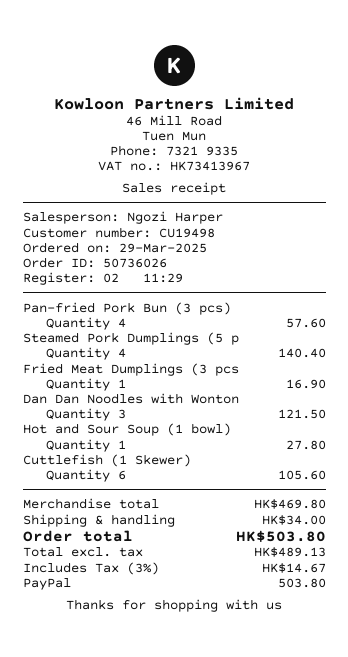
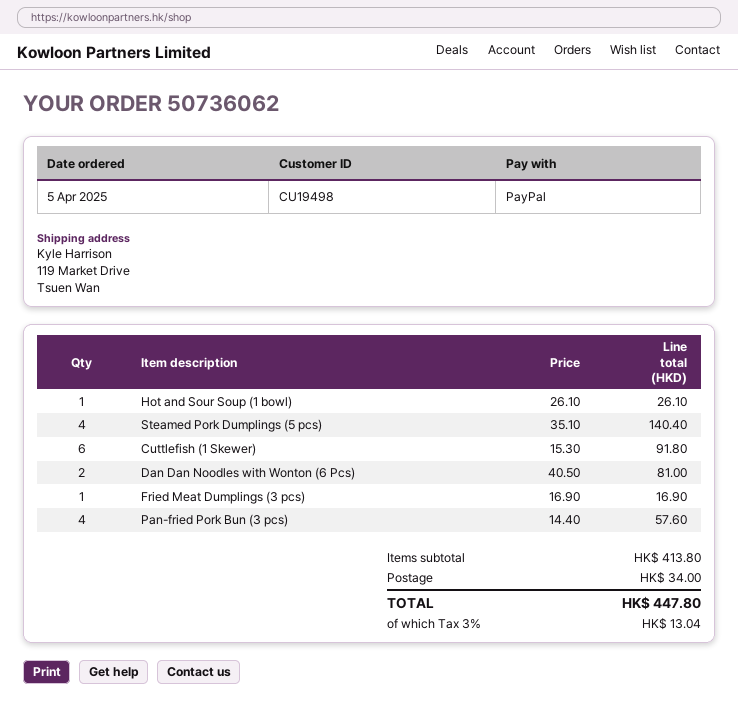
order number: 50736026 -> 50736062
order date: 2025-03-29 -> 2025-04-05
Dan Dan Noodles with Wonton: 3 for 121.50 -> 2 for 81.00
Hot and Sour Soup (1 bowl): 1 for 27.80 -> 1 for 26.10
Cuttlefish (1 Skewer): 6 for 105.60 -> 6 for 91.80
subtotal: 469.80 -> 413.80
tax: 3% = 14.67 -> 3% = 13.04
total: 503.80 -> 447.80

